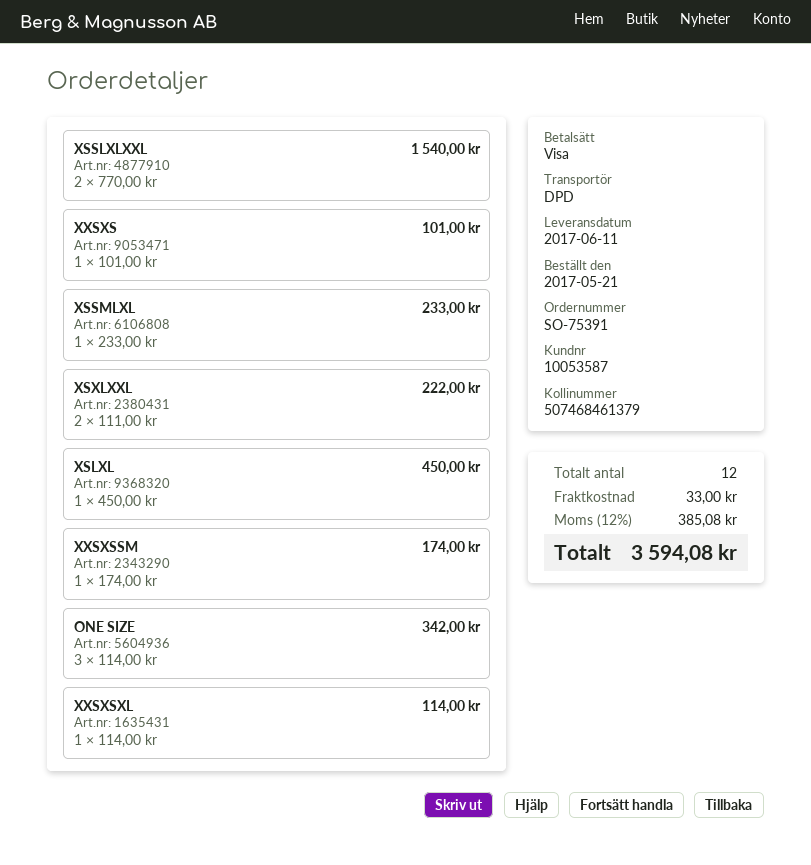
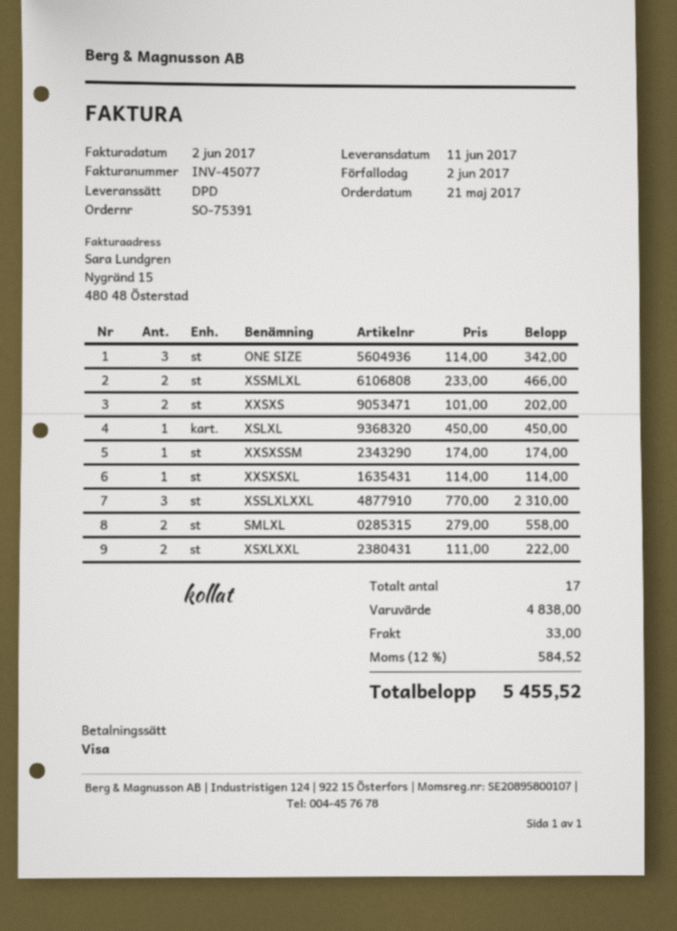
XSSLXLXXL: 2 x 770.00 = 1540.00 -> 3 x 770.00 = 2310.00
XXSXS: 1 x 101.00 = 101.00 -> 2 x 101.00 = 202.00
XSSMLXL: 1 x 233.00 = 233.00 -> 2 x 233.00 = 466.00
SMLXL: none -> 2 x 279.00 = 558.00
total quantity: 12 -> 17
tax: 12% = 385.08 -> 12% = 584.52
total: 3594.08 -> 5455.52

